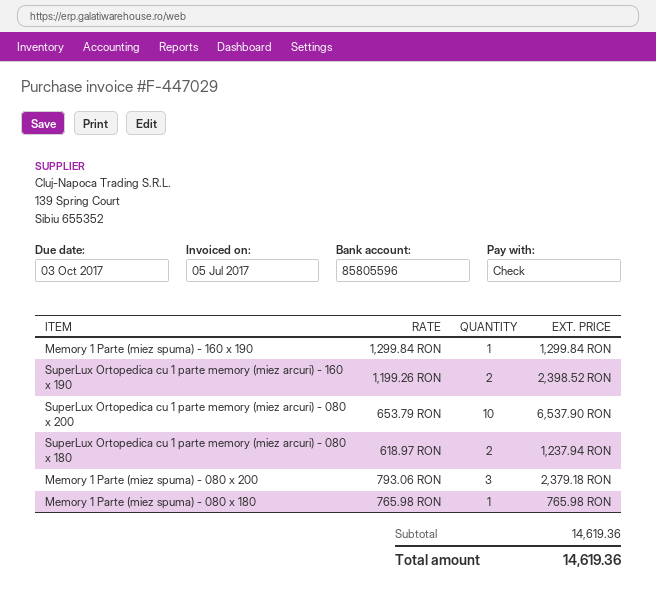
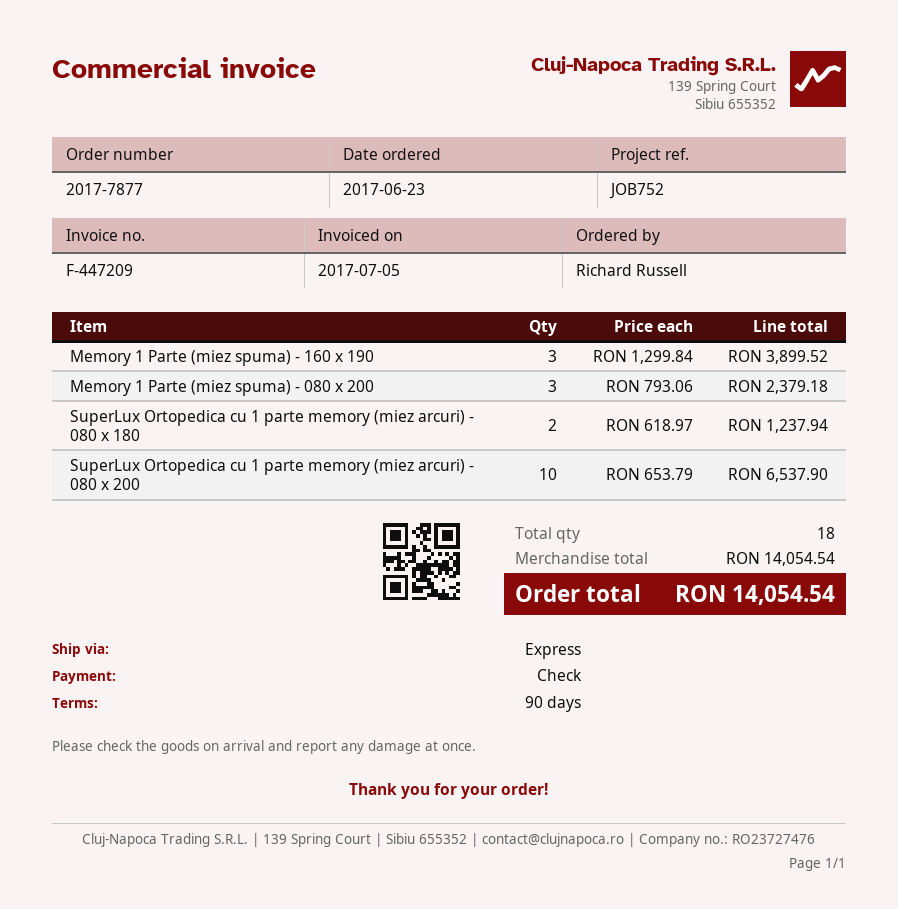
invoice number: F-447029 -> F-447209
Memory 1 Parte (miez spuma) - 160 x 190: 1 x 1299.84 = 1299.84 -> 3 x 1299.84 = 3899.52
SuperLux Ortopedica cu 1 parte memory (miez arcuri) - 160 x 190: 2 x 1199.26 = 2398.52 -> none
Memory 1 Parte (miez spuma) - 080 x 180: 1 x 765.98 = 765.98 -> none
subtotal: 14619.36 -> 14054.54
total: 14619.36 -> 14054.54

